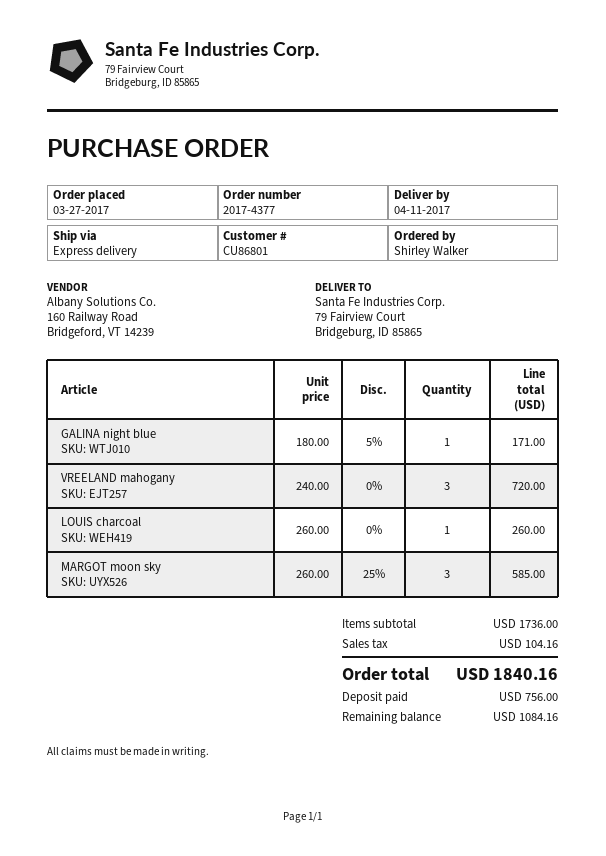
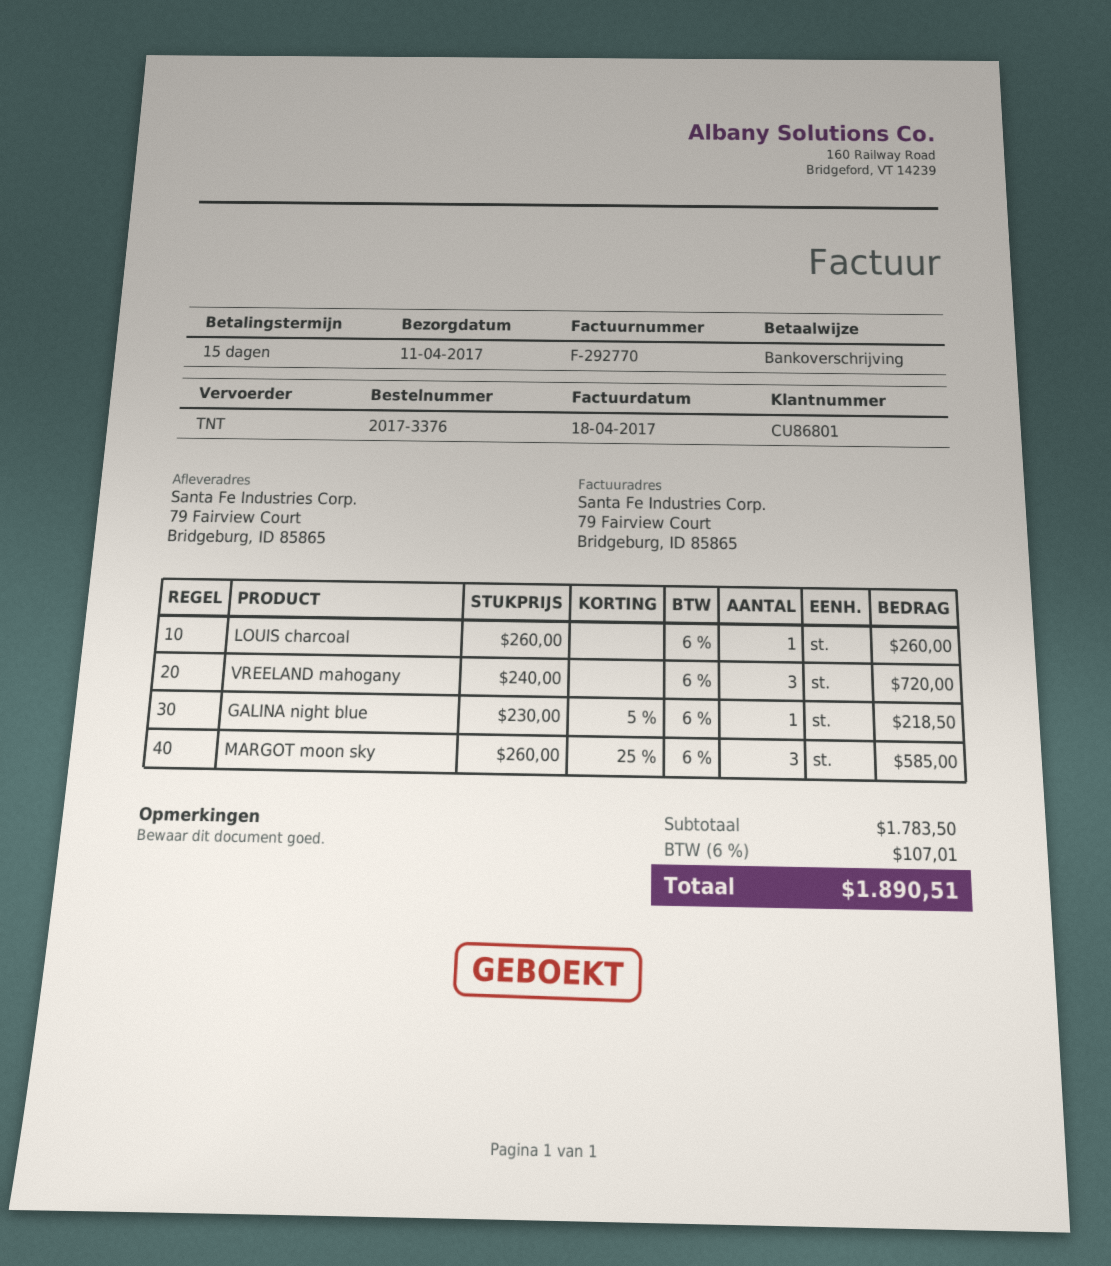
order number: 2017-4377 -> 2017-3376
shipping method: express -> TNT
GALINA night blue: 1 x 180.00 - 5% = 171.00 -> 1 x 230.00 - 5% = 218.50
subtotal: 1736.00 -> 1783.50
tax: 104.16 -> 107.01
total: 1840.16 -> 1890.51

